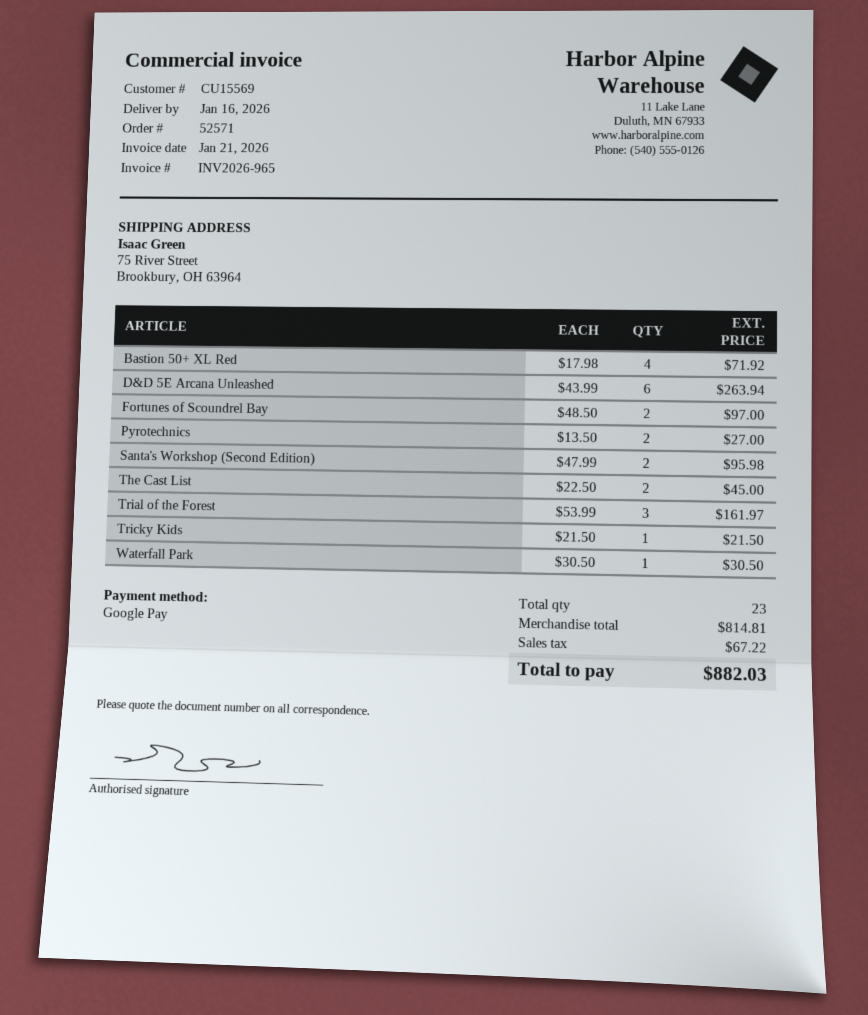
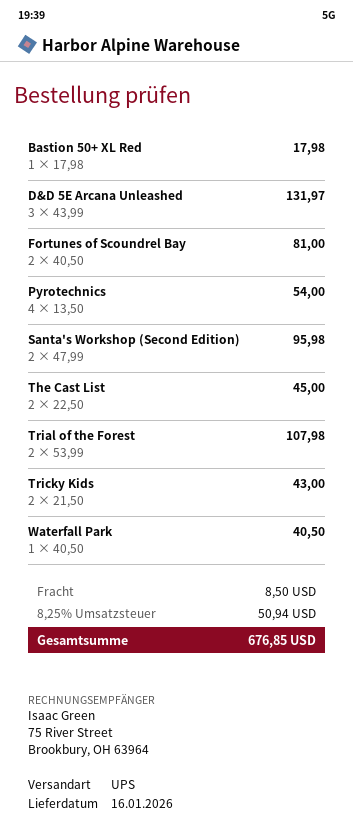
Bastion 50+ XL Red: 4 x 17.98 = 71.92 -> 1 x 17.98 = 17.98
D&D 5E Arcana Unleashed: 6 x 43.99 = 263.94 -> 3 x 43.99 = 131.97
Fortunes of Scoundrel Bay: 2 x 48.50 = 97.00 -> 2 x 40.50 = 81.00
Pyrotechnics: 2 x 13.50 = 27.00 -> 4 x 13.50 = 54.00
Trial of the Forest: 3 x 53.99 = 161.97 -> 2 x 53.99 = 107.98
Tricky Kids: 1 x 21.50 = 21.50 -> 2 x 21.50 = 43.00
Waterfall Park: 1 x 30.50 = 30.50 -> 1 x 40.50 = 40.50
shipping: none -> 8.50
tax: 67.22 -> 50.94
total: 882.03 -> 676.85

